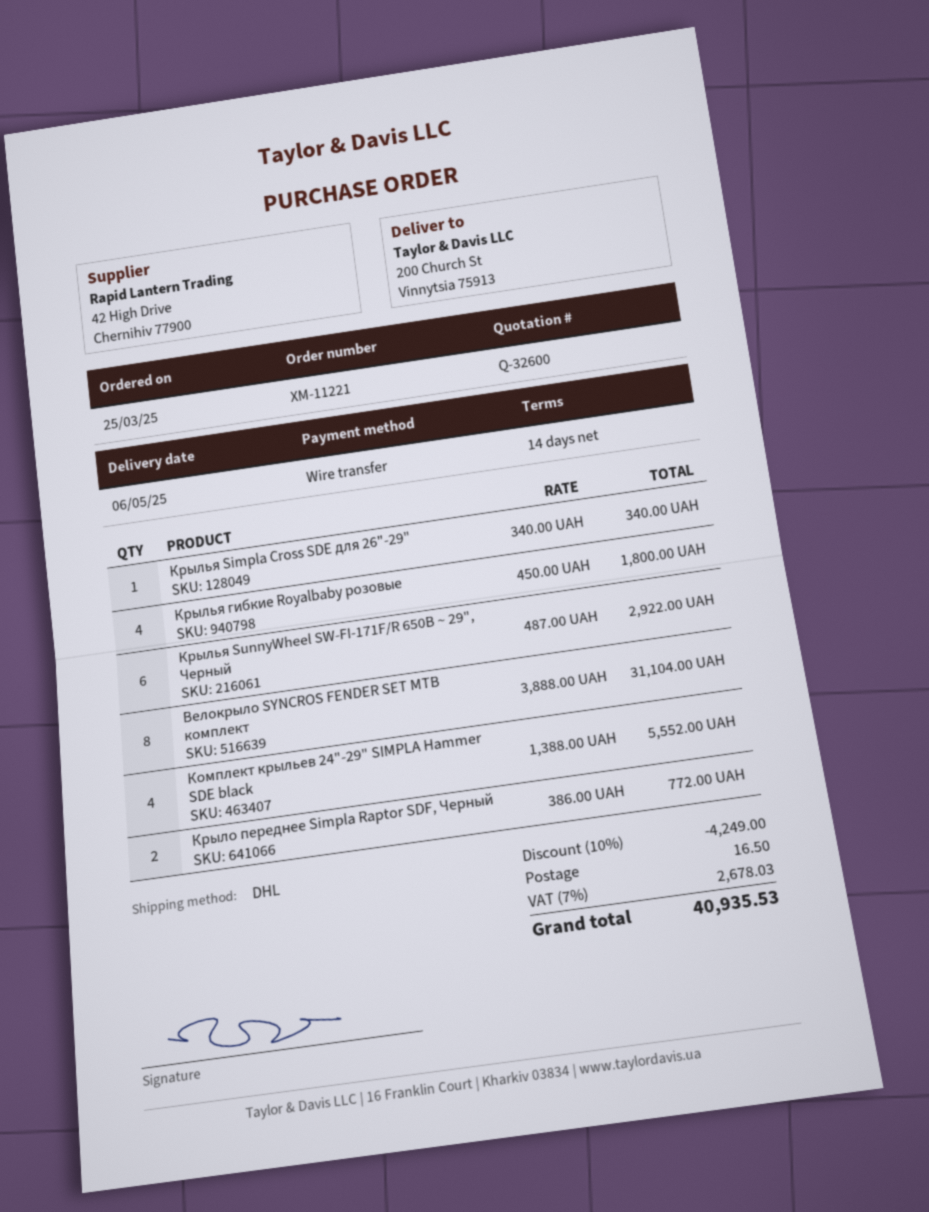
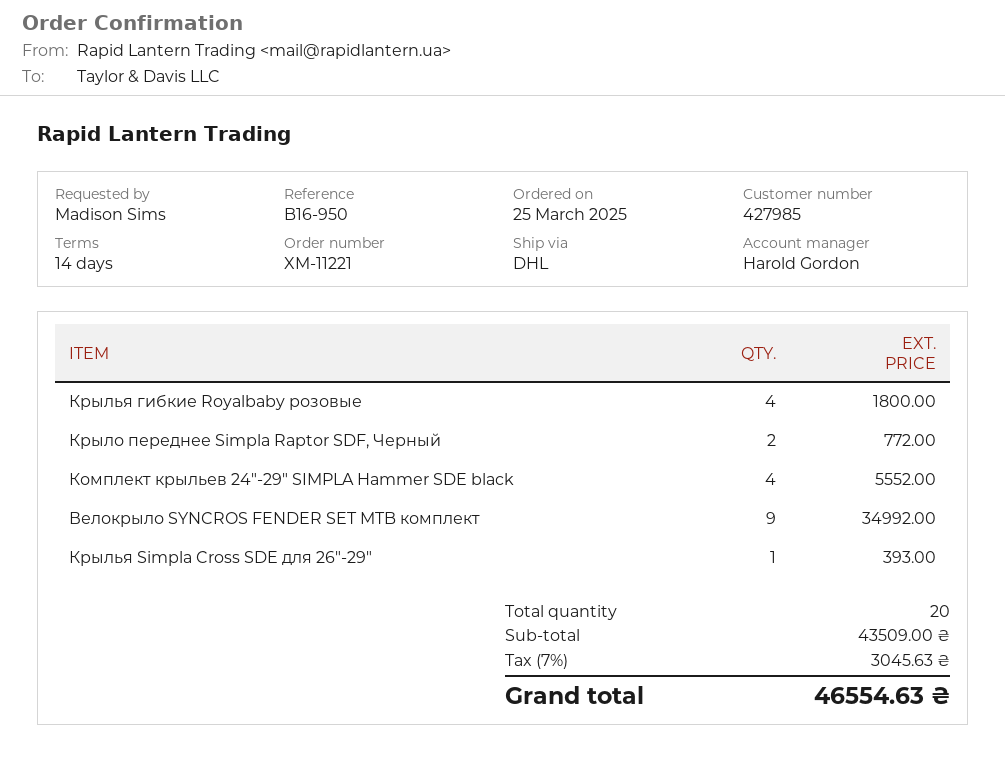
Крылья Simpla Cross SDE для 26"-29": 1 for 340.00 -> 1 for 393.00
Крылья SunnyWheel SW-FI-171F/R 650B ~ 29", Черный: 6 for 2922.00 -> none
Велокрыло SYNCROS FENDER SET MTB комплект: 8 for 31104.00 -> 9 for 34992.00
discount: 10% = 4249.00 -> none
shipping: 16.50 -> none
tax: 7% = 2678.03 -> 7% = 3045.63
total: 40935.53 -> 46554.63

